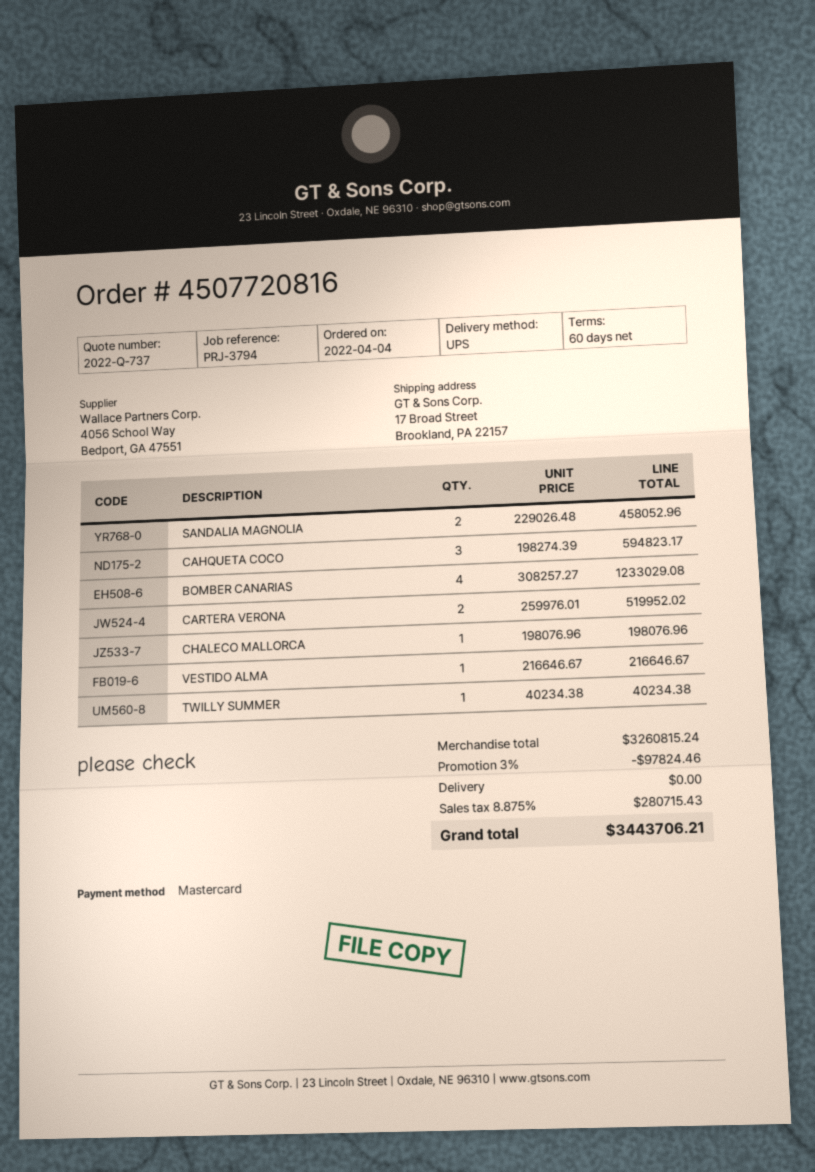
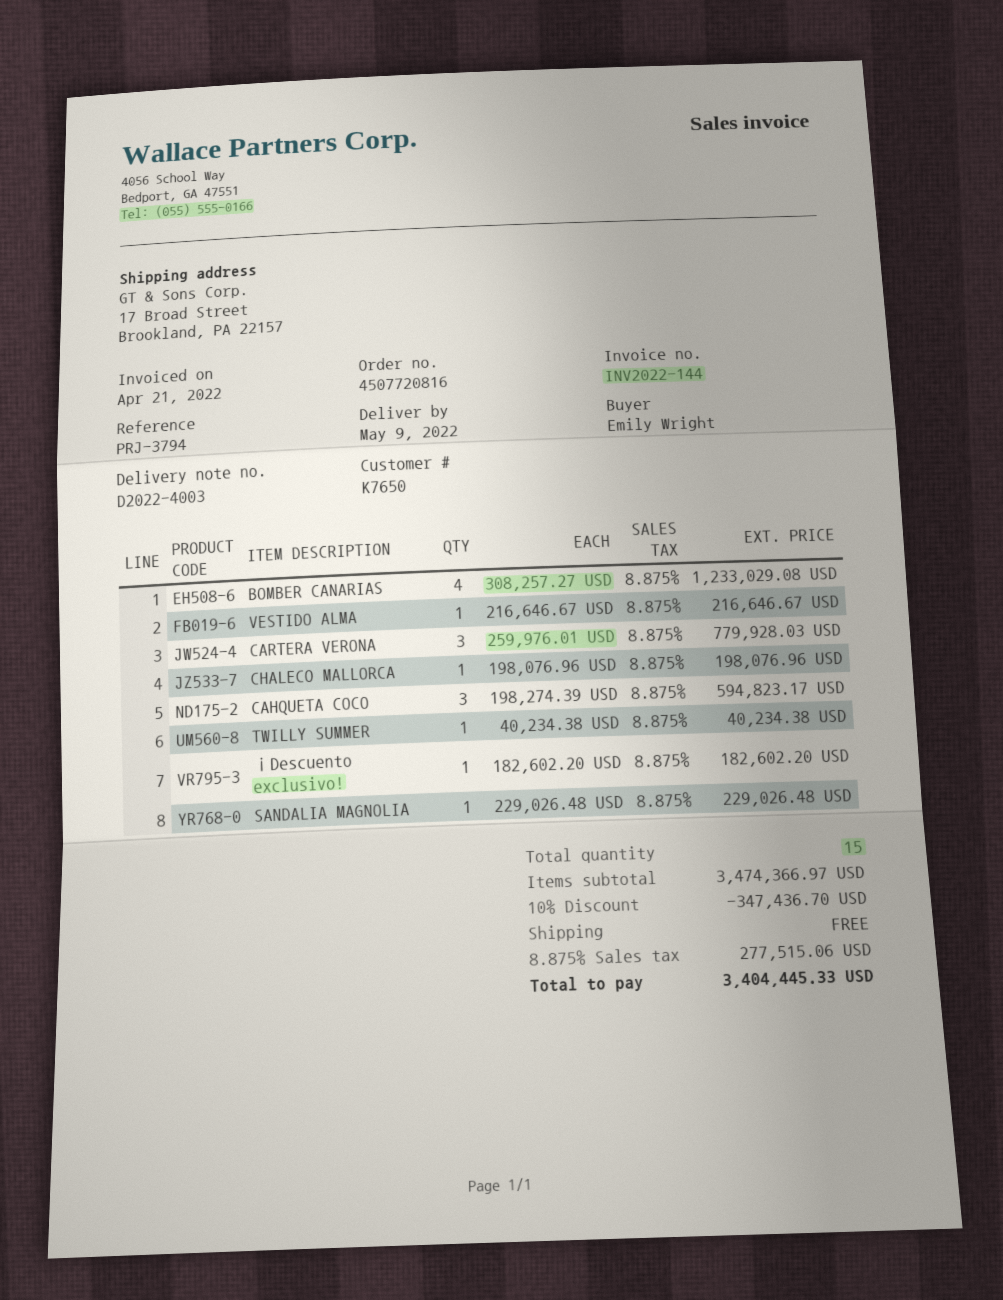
SANDALIA MAGNOLIA: 2 x 229026.48 = 458052.96 -> 1 x 229026.48 = 229026.48
CARTERA VERONA: 2 x 259976.01 = 519952.02 -> 3 x 259976.01 = 779928.03
¡Descuento exclusivo!: none -> 1 x 182602.20 = 182602.20
subtotal: 3260815.24 -> 3474366.97
discount: 3% = 97824.46 -> 10% = 347436.70
tax: 8.875% = 280715.43 -> 8.875% = 277515.06
total: 3443706.21 -> 3404445.33

